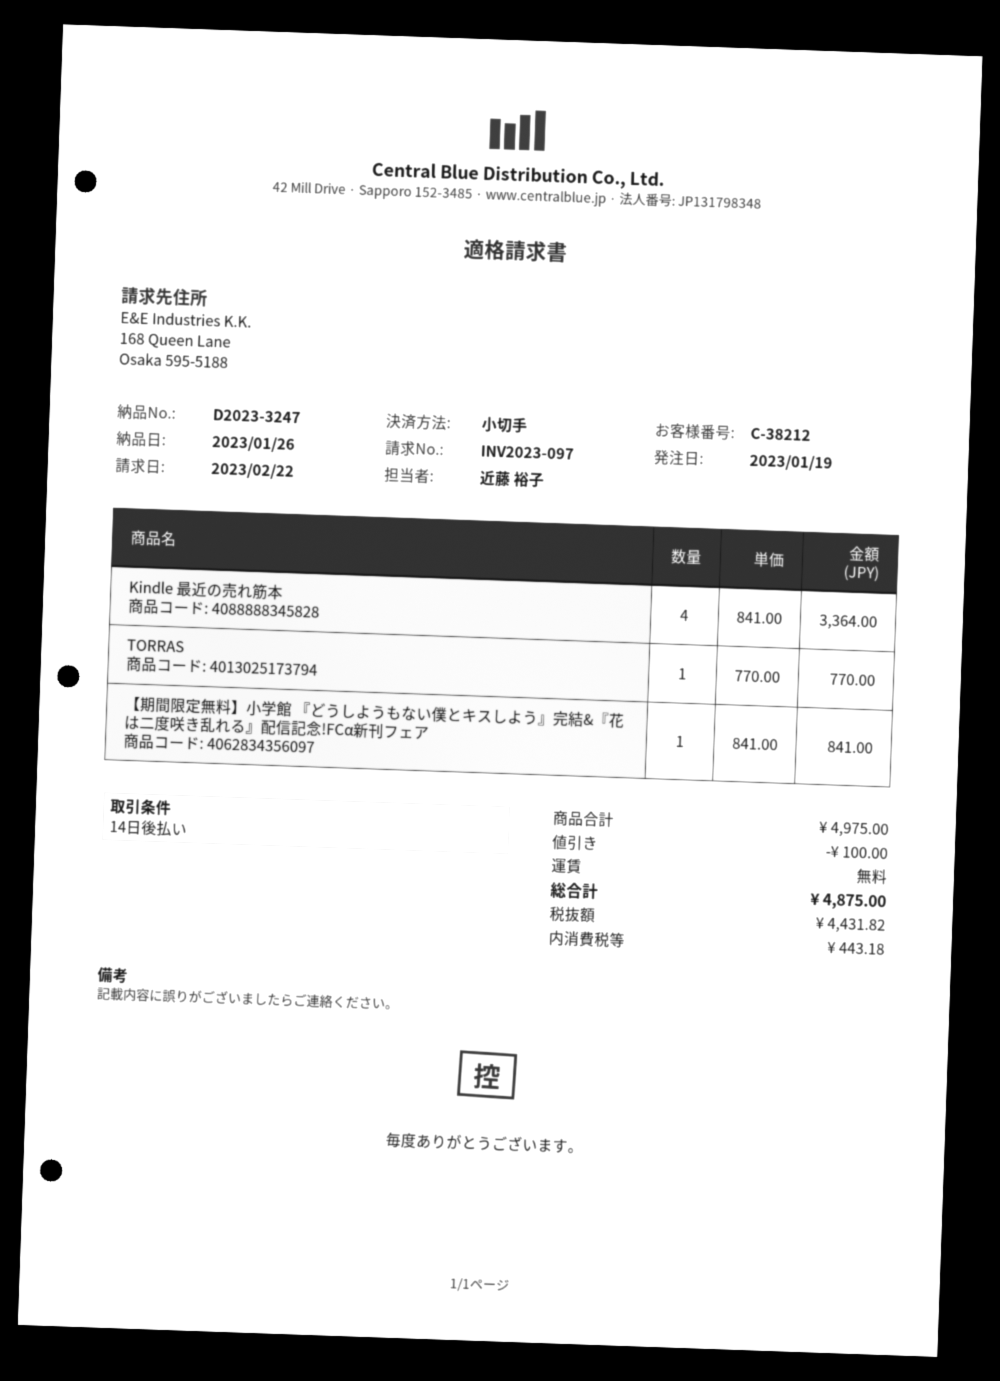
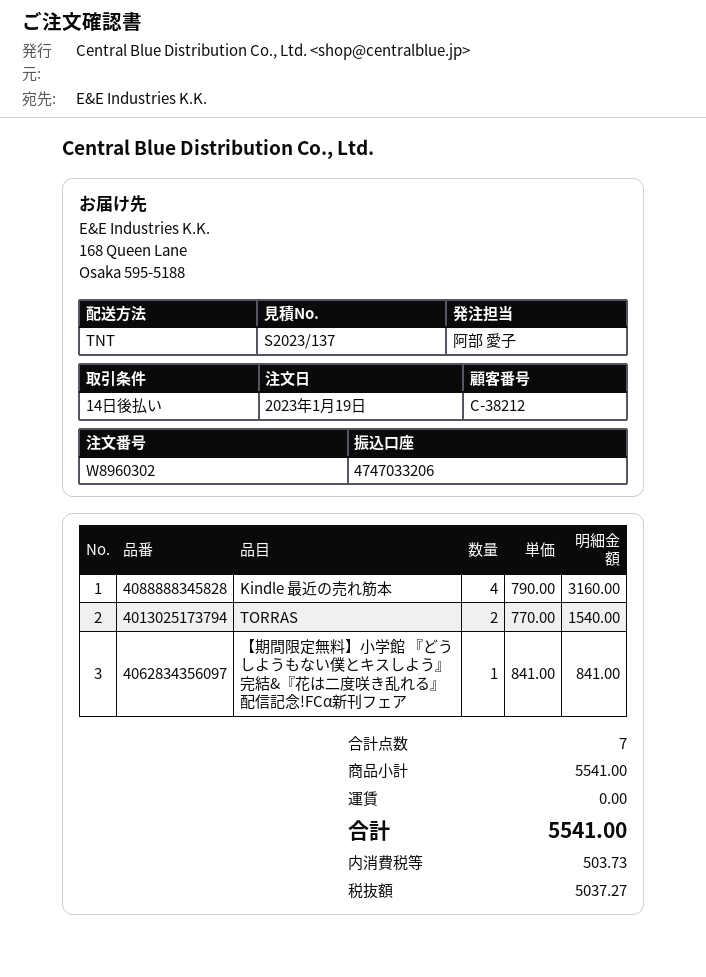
Kindle 最近の売れ筋本: 4 x 841.00 = 3364.00 -> 4 x 790.00 = 3160.00
TORRAS: 1 x 770.00 = 770.00 -> 2 x 770.00 = 1540.00
subtotal: 4975.00 -> 5541.00
discount: 100.00 -> none
net: 4431.82 -> 5037.27
tax: 443.18 -> 503.73
total: 4875.00 -> 5541.00

